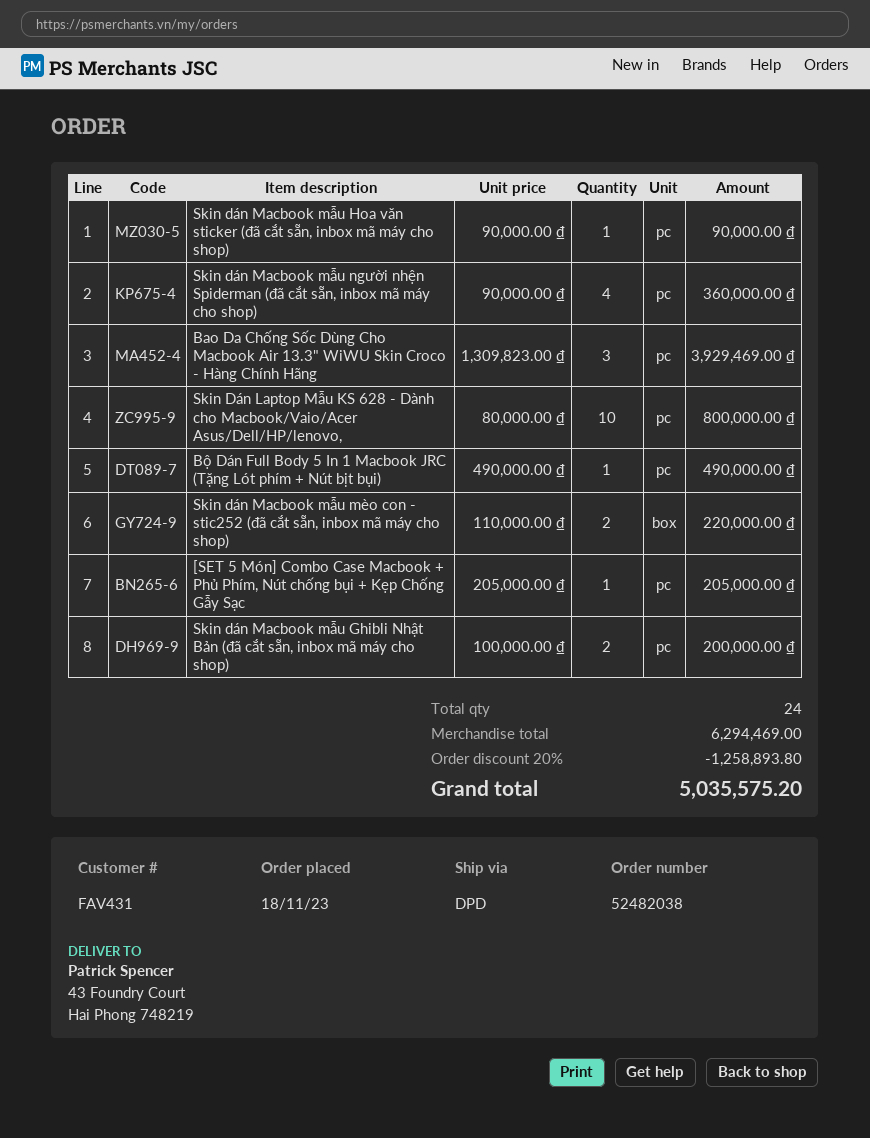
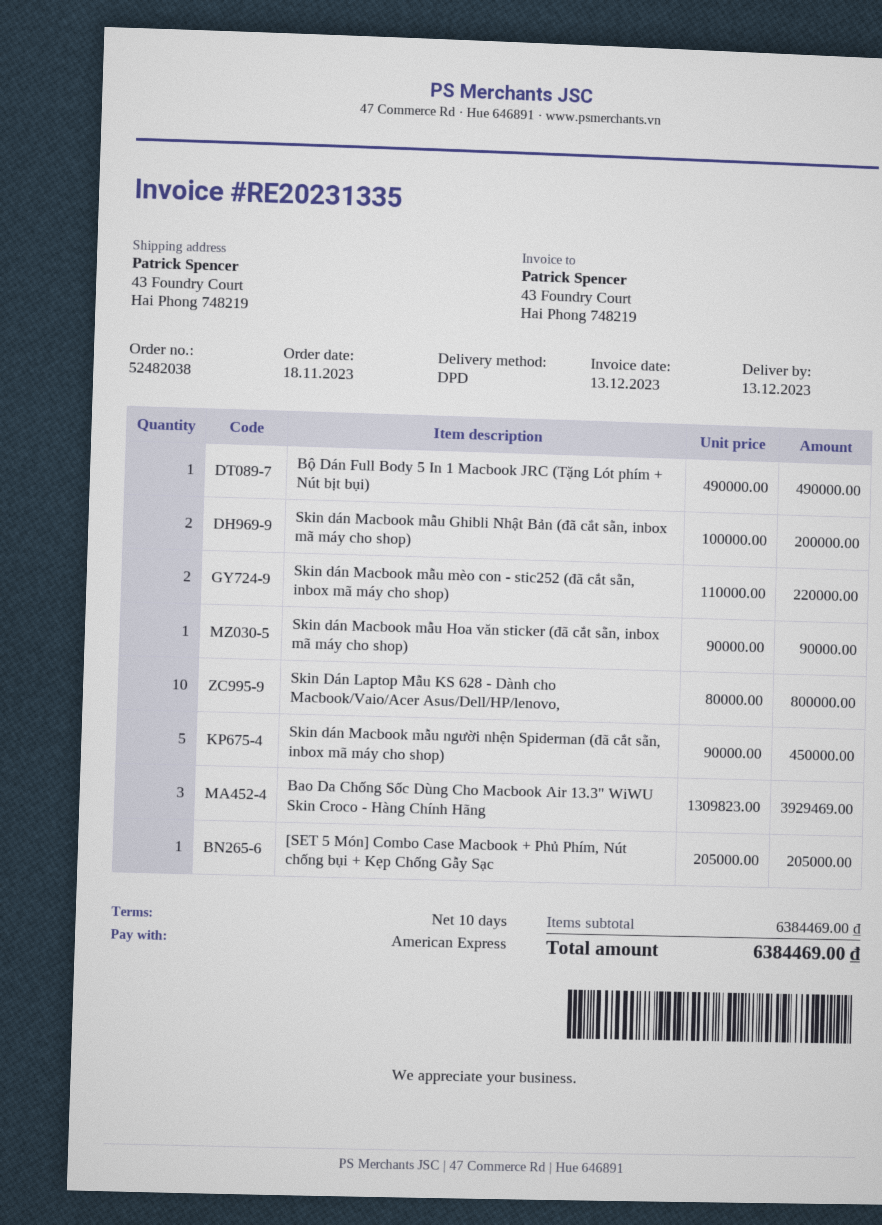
Skin dán Macbook mẫu người nhện Spiderman (đã cắt sẵn, inbox mã máy cho shop): 4 x 90000.00 = 360000.00 -> 5 x 90000.00 = 450000.00
subtotal: 6294469.00 -> 6384469.00
discount: 20% = 1258893.80 -> none
total: 5035575.20 -> 6384469.00

